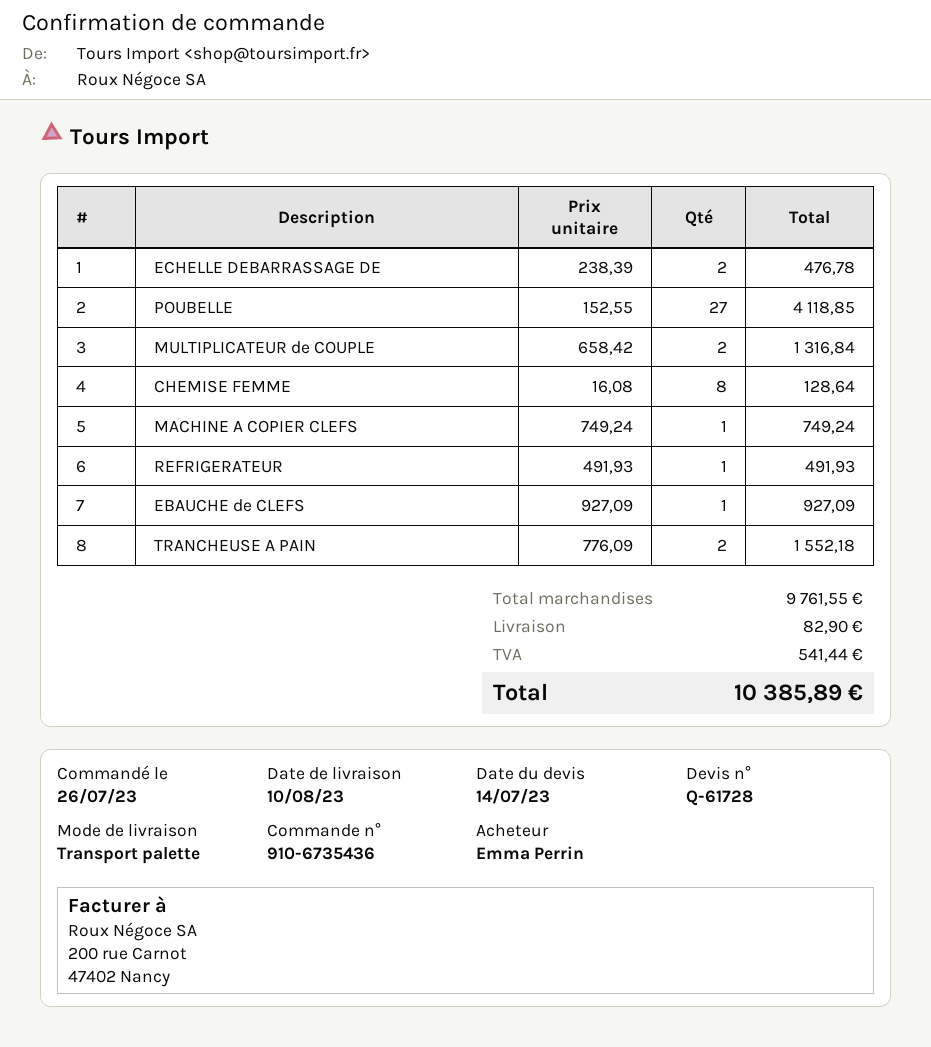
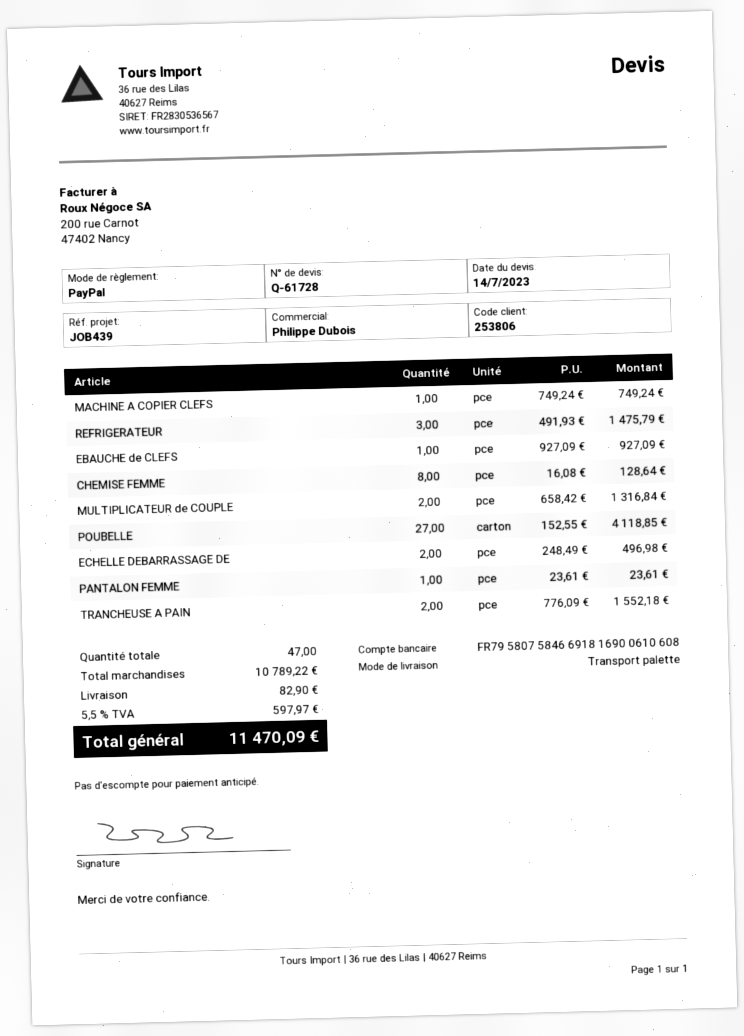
ECHELLE DEBARRASSAGE DE: 2 x 238.39 = 476.78 -> 2 x 248.49 = 496.98
REFRIGERATEUR: 1 x 491.93 = 491.93 -> 3 x 491.93 = 1475.79
PANTALON FEMME: none -> 1 x 23.61 = 23.61
subtotal: 9761.55 -> 10789.22
tax: 541.44 -> 597.97
total: 10385.89 -> 11470.09

